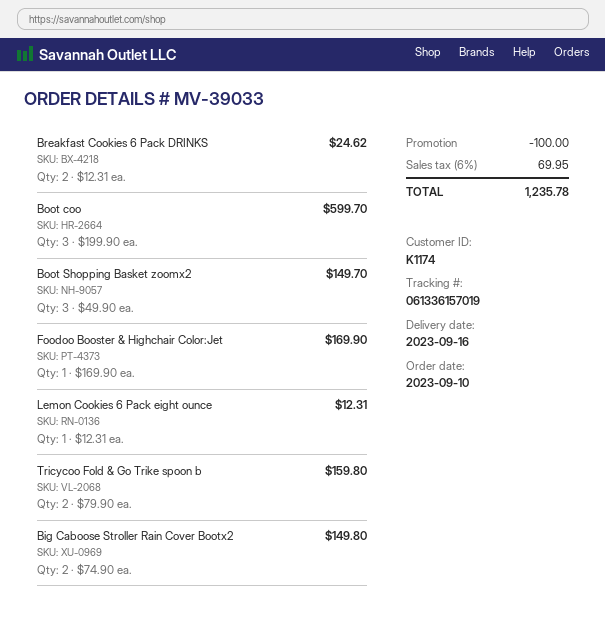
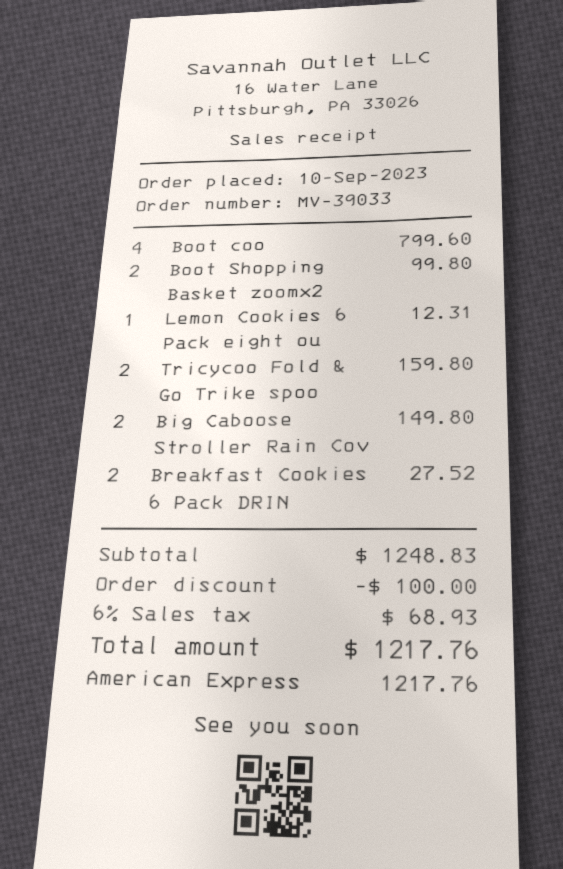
Breakfast Cookies 6 Pack DRINKS: 2 for 24.62 -> 2 for 27.52
Boot coo: 3 for 599.70 -> 4 for 799.60
Boot Shopping Basket zoomx2: 3 for 149.70 -> 2 for 99.80
Foodoo Booster & Highchair Color:Jet: 1 for 169.90 -> none
tax: 6% = 69.95 -> 6% = 68.93
total: 1235.78 -> 1217.76

